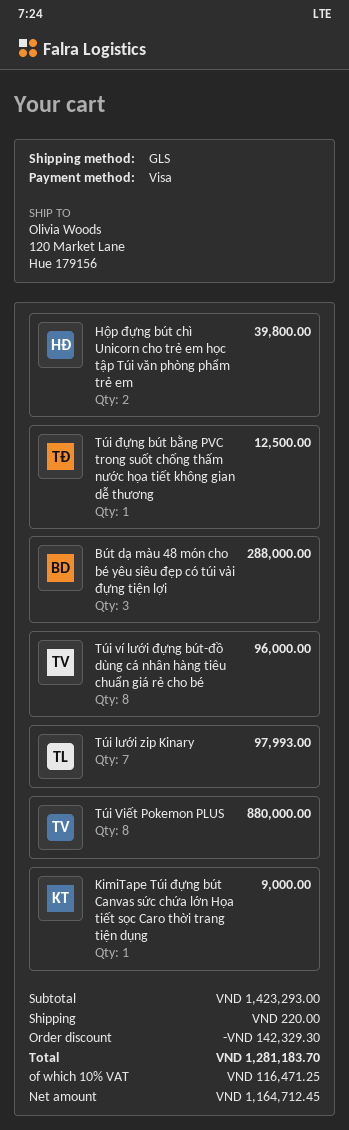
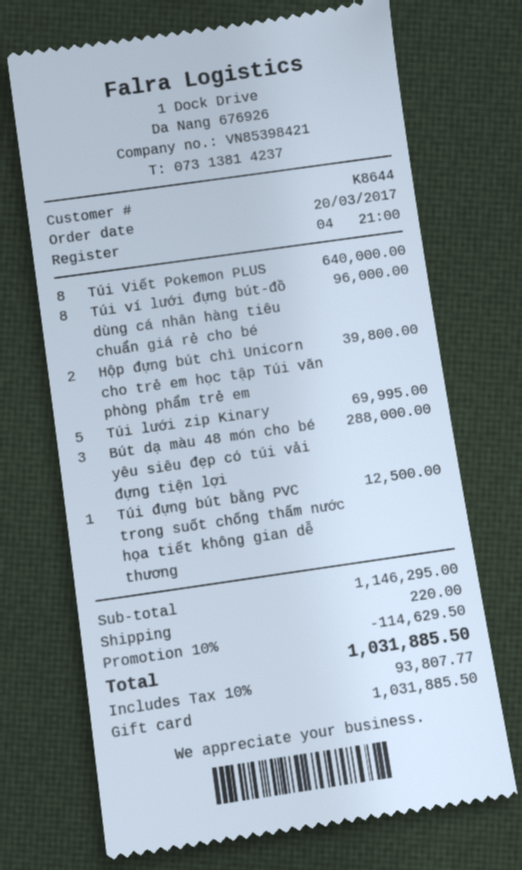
payment method: Visa -> gift card
Túi lưới zip Kinary: 7 for 97993.00 -> 5 for 69995.00
Túi Viết Pokemon PLUS: 8 for 880000.00 -> 8 for 640000.00
KimiTape Túi đựng bút Canvas sức chứa lớn Họa tiết sọc Caro thời trang tiện dụng: 1 for 9000.00 -> none
subtotal: 1423293.00 -> 1146295.00
discount: 142329.30 -> 114629.50
tax: 10% = 116471.25 -> 10% = 93807.77
total: 1281183.70 -> 1031885.50

